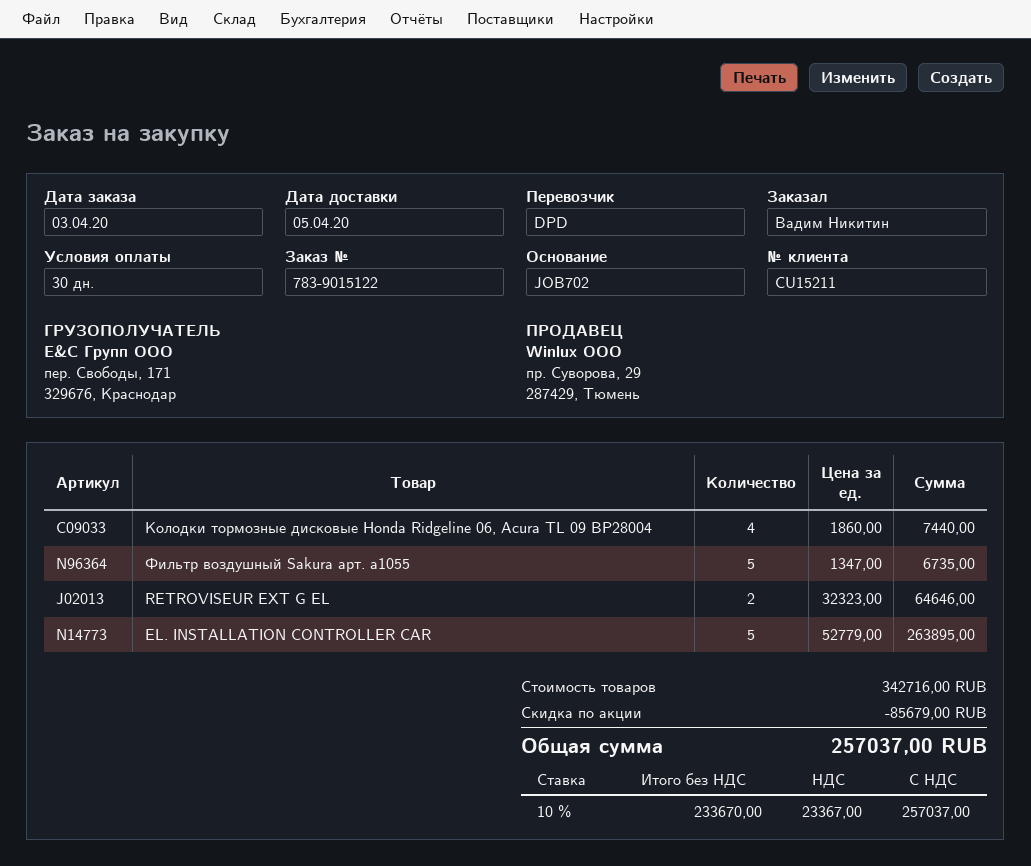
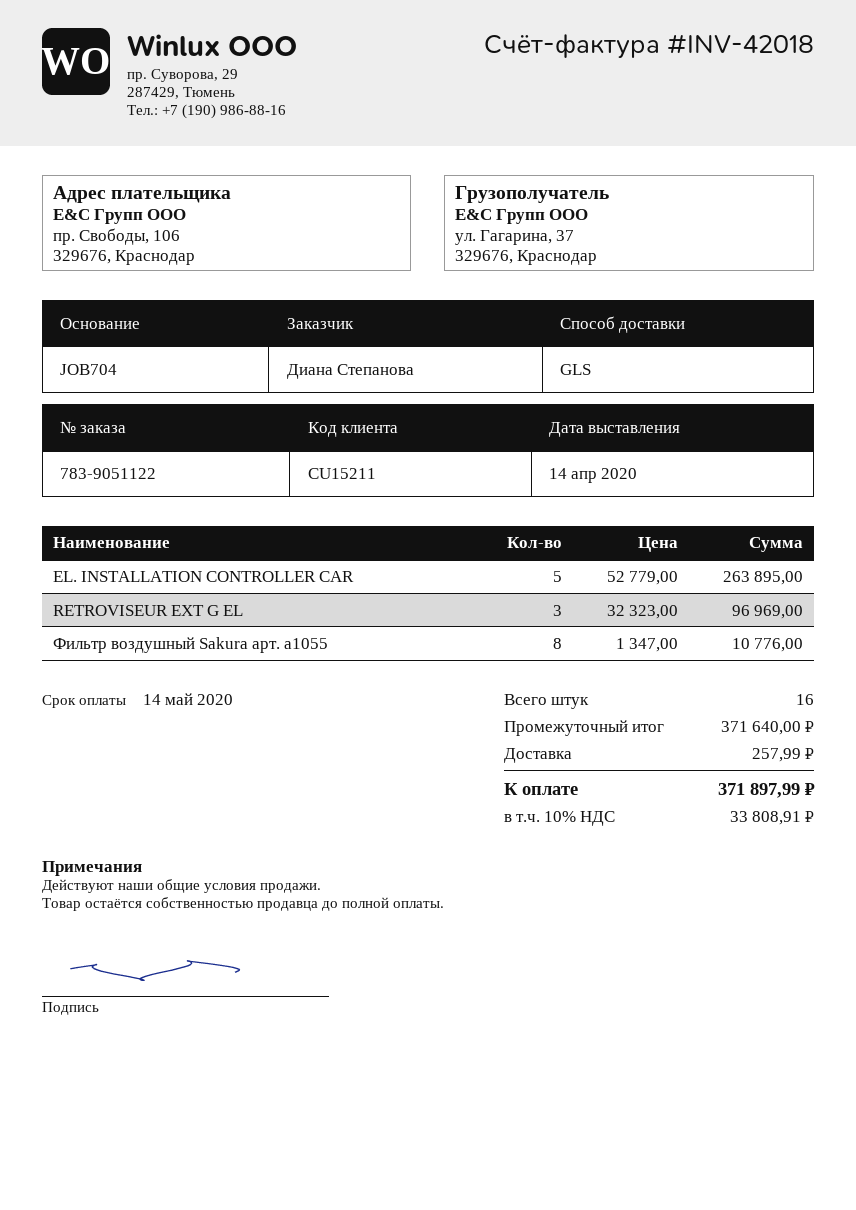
order number: 783-9015122 -> 783-9051122
reference: JOB702 -> JOB704
ordered by: Вадим Никитин -> Диана Степанова
shipping method: DPD -> GLS
ship to: пер. Свободы, 171, 329676, Краснодар -> ул. Гагарина, 37, 329676, Краснодар
Колодки тормозные дисковые Honda Ridgeline 06, Acura TL 09 BP28004: 4 x 1860.00 = 7440.00 -> none
Фильтр воздушный Sakura арт. a1055: 5 x 1347.00 = 6735.00 -> 8 x 1347.00 = 10776.00
RETROVISEUR EXT G EL: 2 x 32323.00 = 64646.00 -> 3 x 32323.00 = 96969.00
subtotal: 342716.00 -> 371640.00
discount: 85679.00 -> none
shipping: none -> 257.99
tax: 10% = 23367.00 -> 10% = 33808.91
total: 257037.00 -> 371897.99

